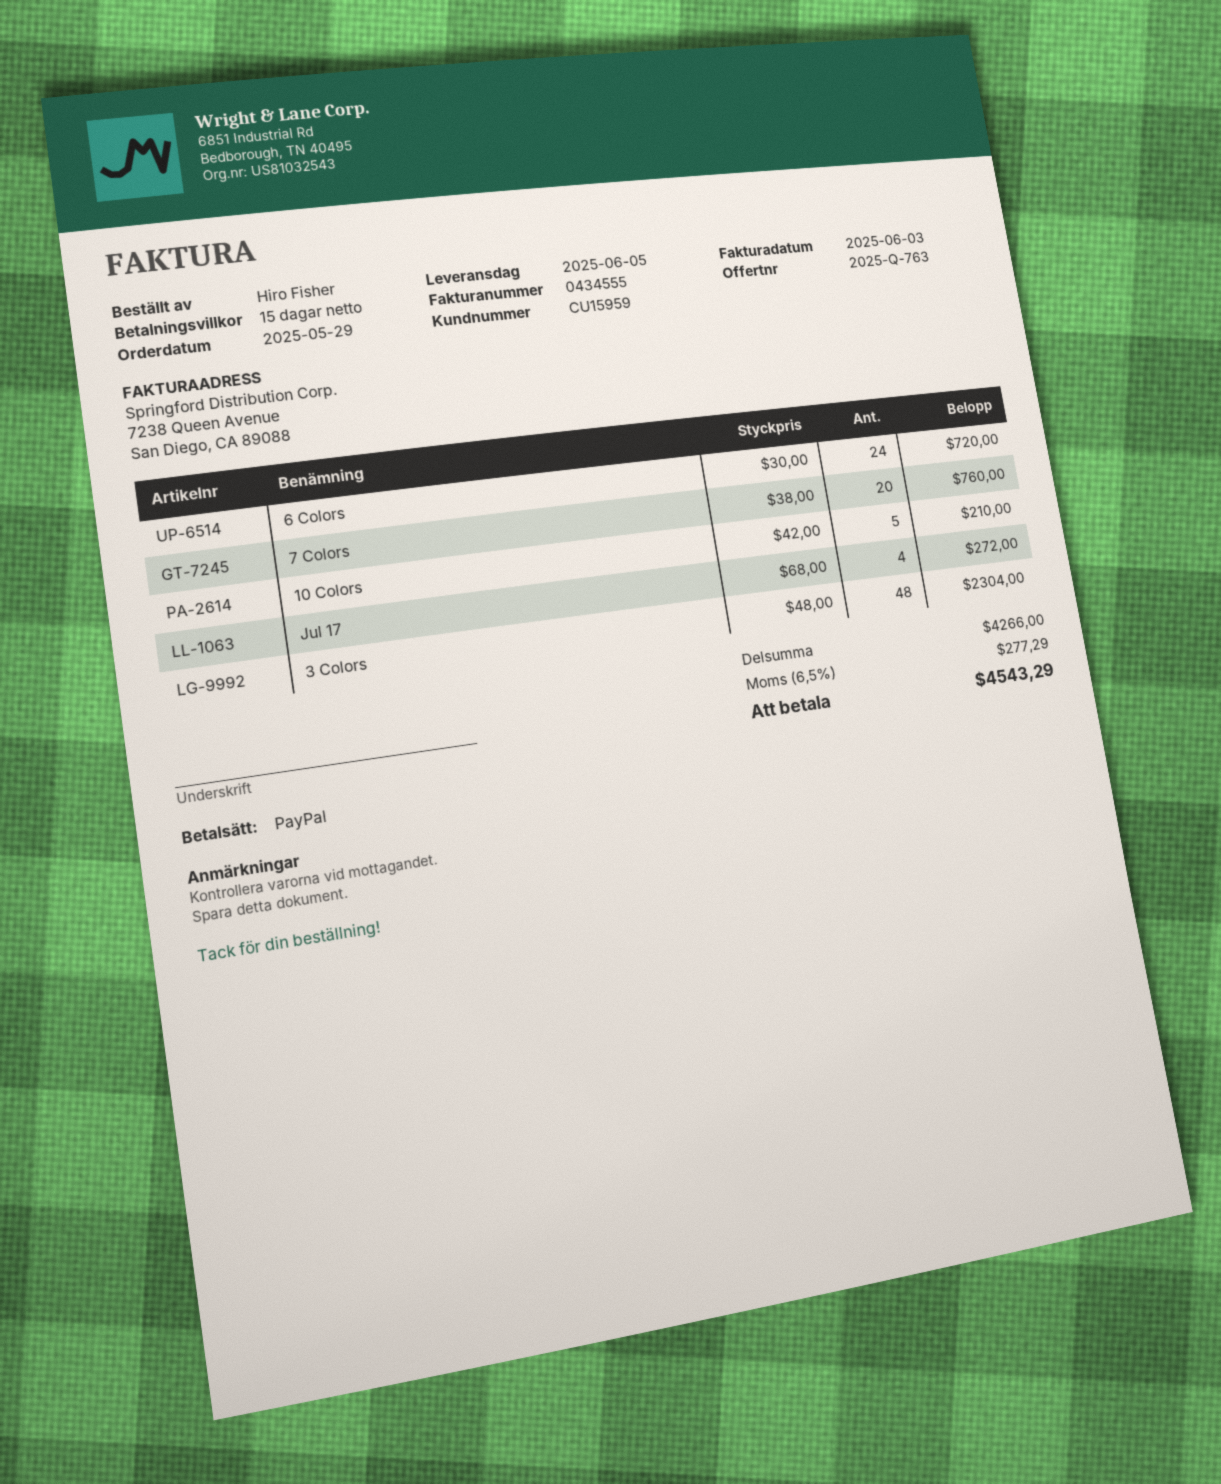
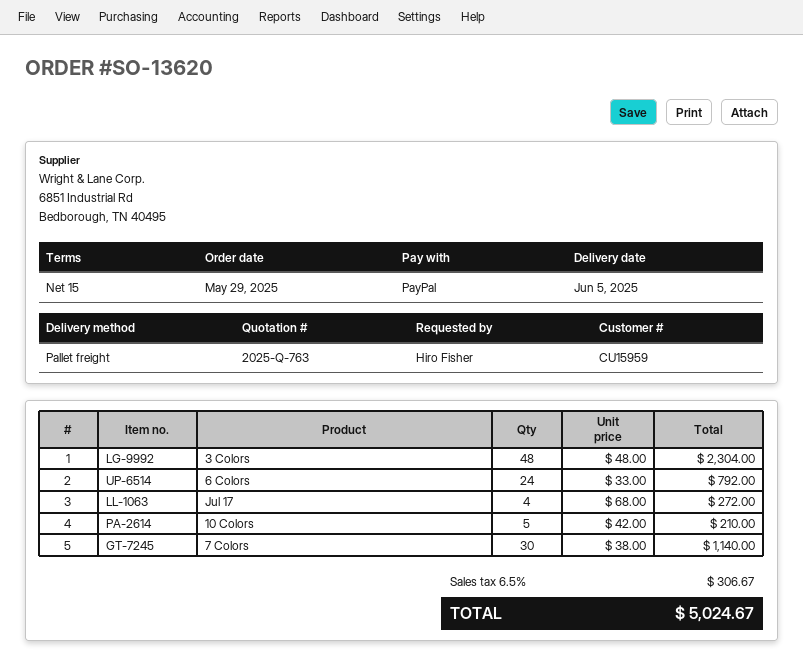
6 Colors: 24 x 30.00 = 720.00 -> 24 x 33.00 = 792.00
7 Colors: 20 x 38.00 = 760.00 -> 30 x 38.00 = 1140.00
tax: 6.5% = 277.29 -> 6.5% = 306.67
total: 4543.29 -> 5024.67

